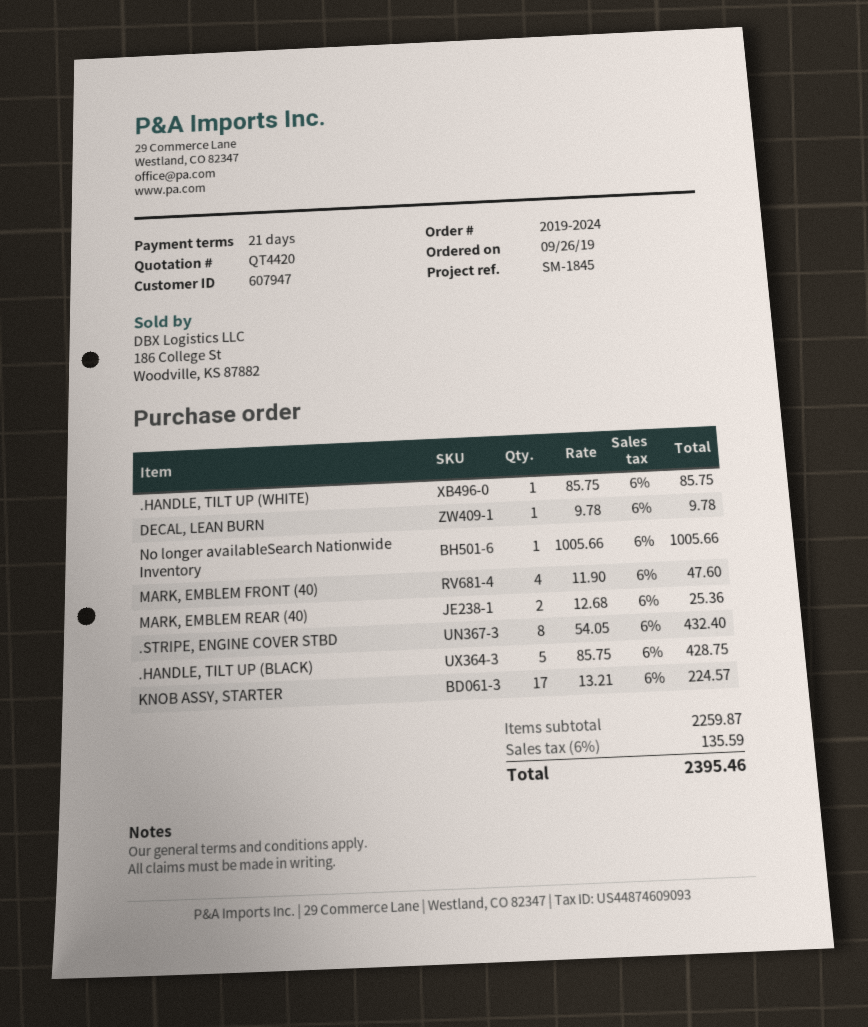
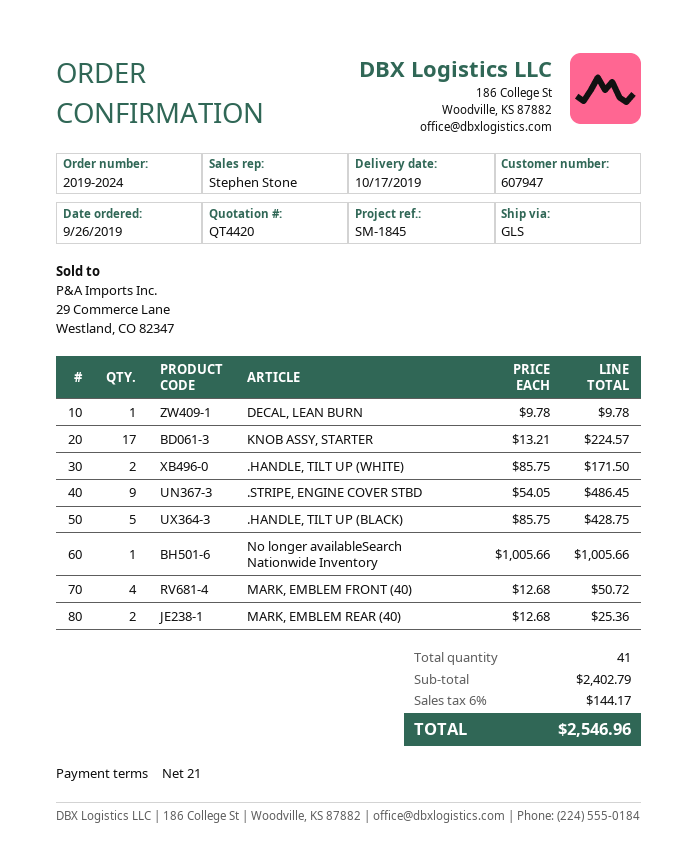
.HANDLE, TILT UP (WHITE): 1 x 85.75 = 85.75 -> 2 x 85.75 = 171.50
MARK, EMBLEM FRONT (40): 4 x 11.90 = 47.60 -> 4 x 12.68 = 50.72
.STRIPE, ENGINE COVER STBD: 8 x 54.05 = 432.40 -> 9 x 54.05 = 486.45
subtotal: 2259.87 -> 2402.79
tax: 6% = 135.59 -> 6% = 144.17
total: 2395.46 -> 2546.96

